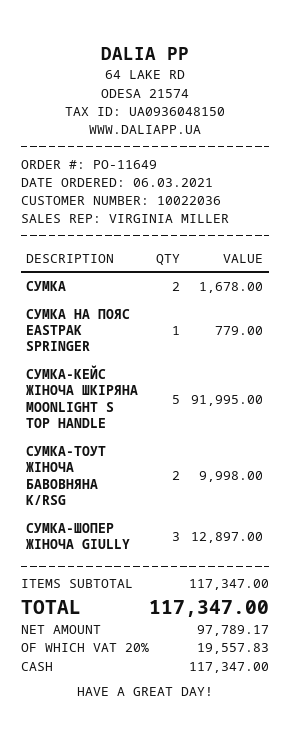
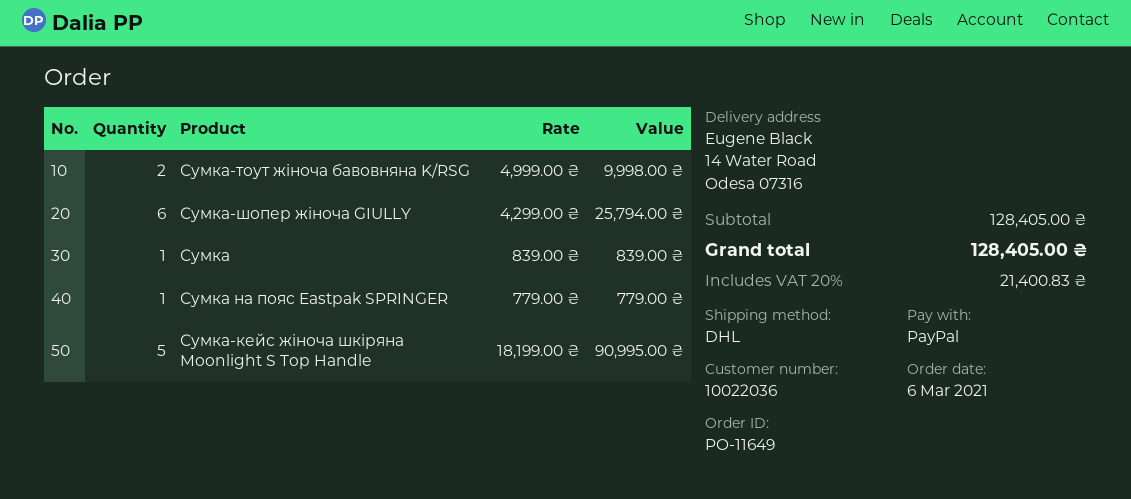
payment method: cash -> PayPal
СУМКА: 2 for 1678.00 -> 1 for 839.00
СУМКА-КЕЙС ЖІНОЧА ШКІРЯНА MOONLIGHT S TOP HANDLE: 5 for 91995.00 -> 5 for 90995.00
СУМКА-ШОПЕР ЖІНОЧА GIULLY: 3 for 12897.00 -> 6 for 25794.00
subtotal: 117347.00 -> 128405.00
tax: 20% = 19557.83 -> 20% = 21400.83
total: 117347.00 -> 128405.00

